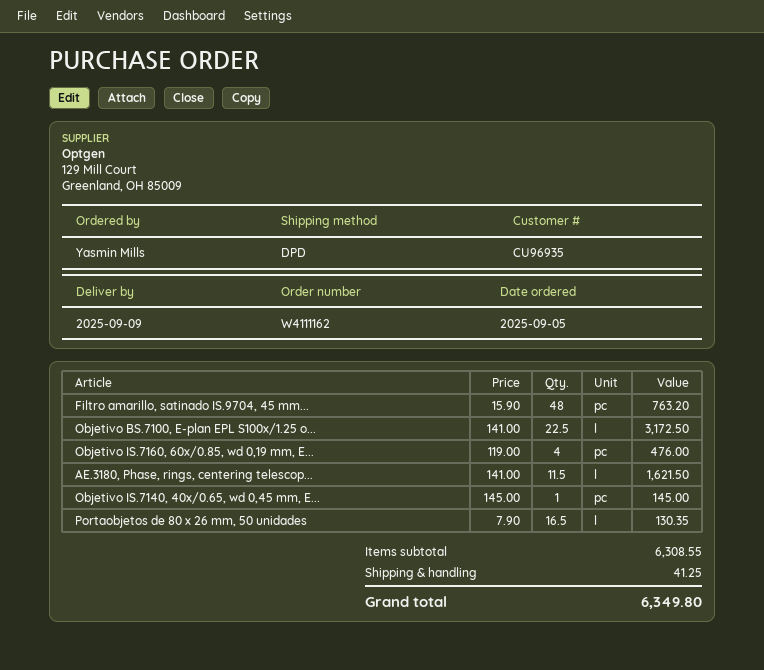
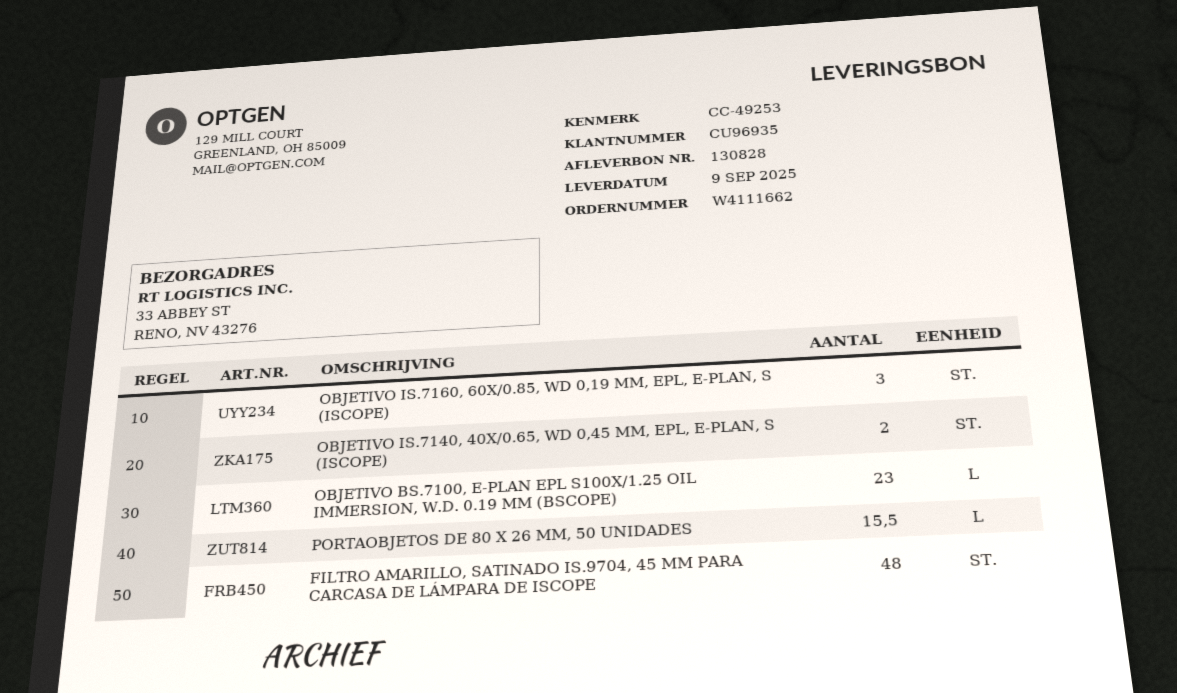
order number: W4111162 -> W4111662
Objetivo BS.7100, E-plan EPL S100x/1.25 o...: 22.5 -> 23
Objetivo IS.7160, 60x/0.85, wd 0,19 mm, E...: 4 -> 3
AE.3180, Phase, rings, centering telescop...: 11.5 -> none
Objetivo IS.7140, 40x/0.65, wd 0,45 mm, E...: 1 -> 2
Portaobjetos de 80 x 26 mm, 50 unidades: 16.5 -> 15.5

